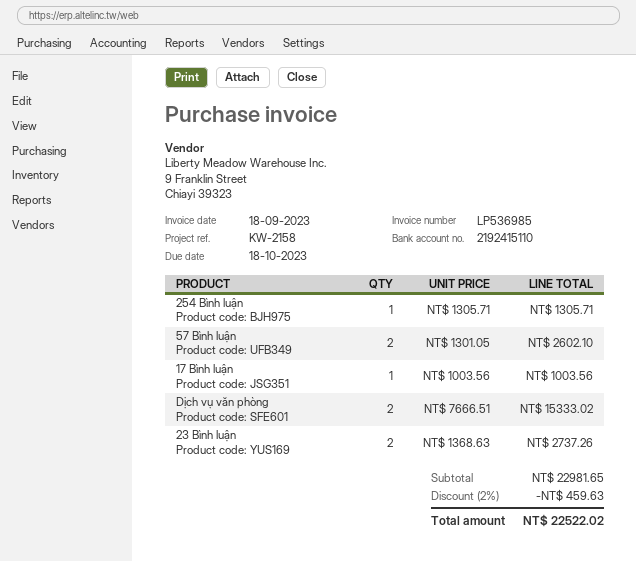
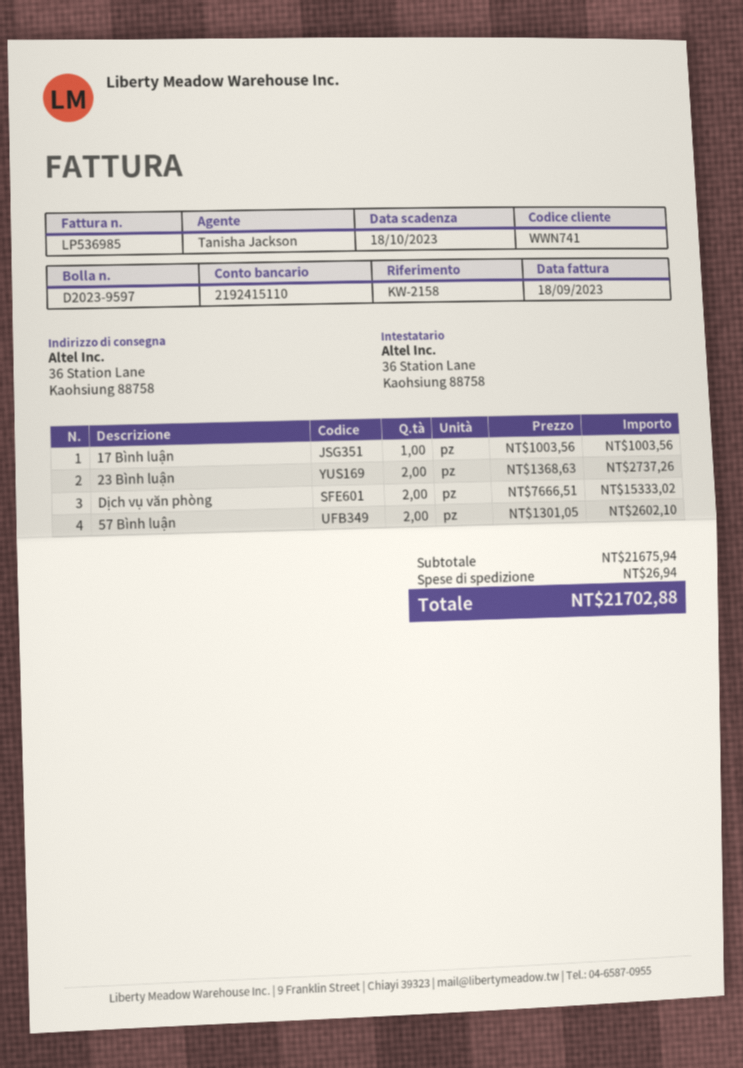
254 Bình luận: 1 x 1305.71 = 1305.71 -> none
subtotal: 22981.65 -> 21675.94
discount: 2% = 459.63 -> none
shipping: none -> 26.94
total: 22522.02 -> 21702.88

